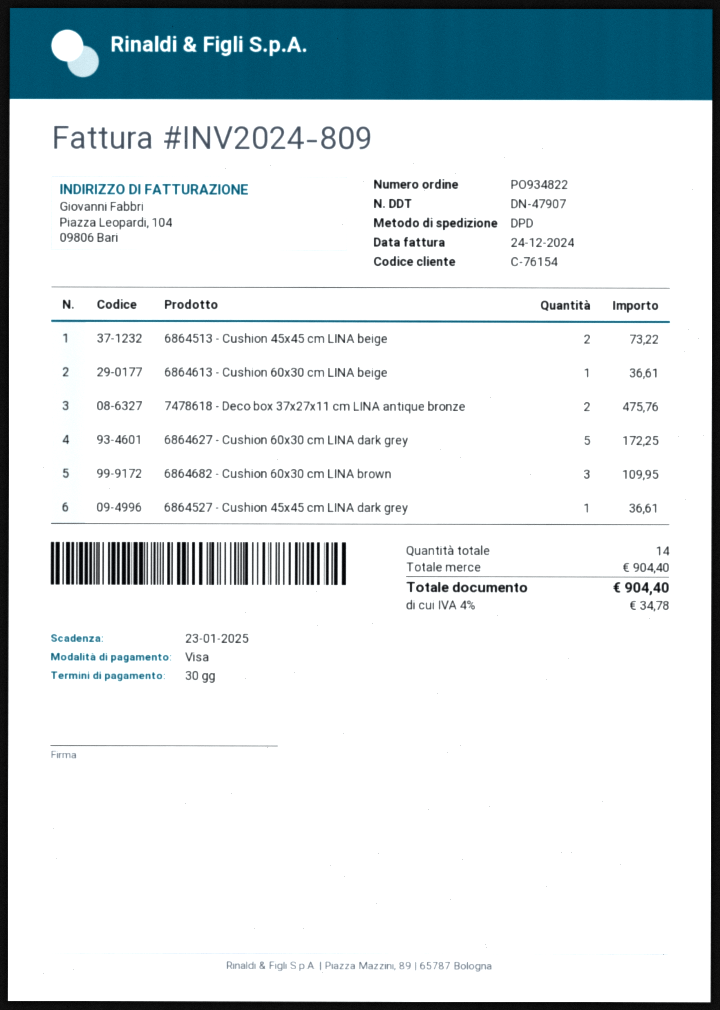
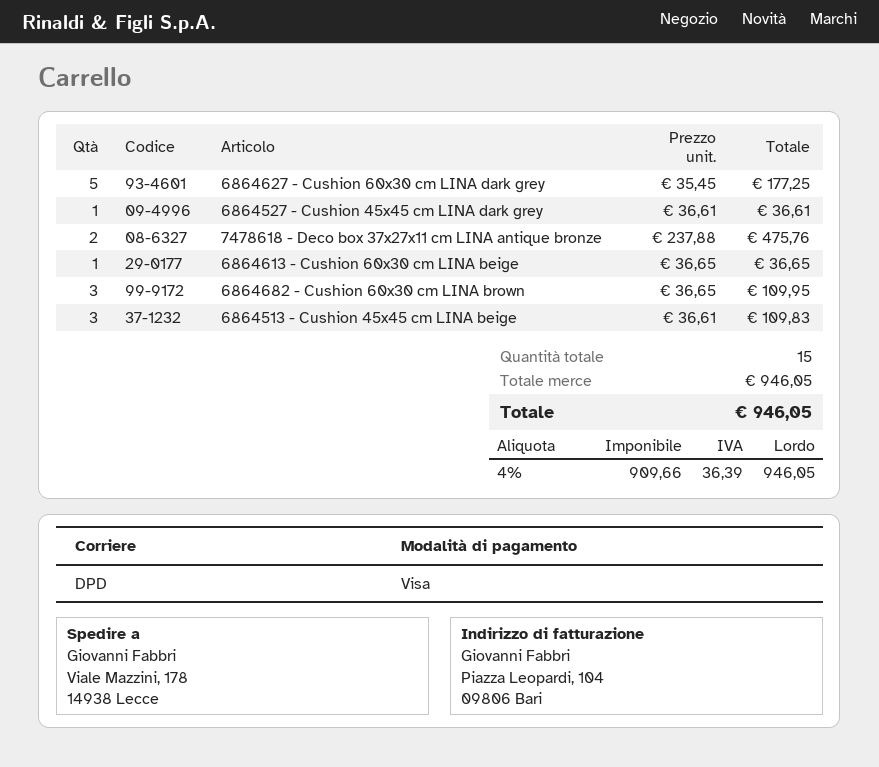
6864513 - Cushion 45x45 cm LINA beige: 2 for 73.22 -> 3 for 109.83
6864613 - Cushion 60x30 cm LINA beige: 1 for 36.61 -> 1 for 36.65
6864627 - Cushion 60x30 cm LINA dark grey: 5 for 172.25 -> 5 for 177.25
total quantity: 14 -> 15
subtotal: 904.40 -> 946.05
tax: 4% = 34.78 -> 4% = 36.39
total: 904.40 -> 946.05

